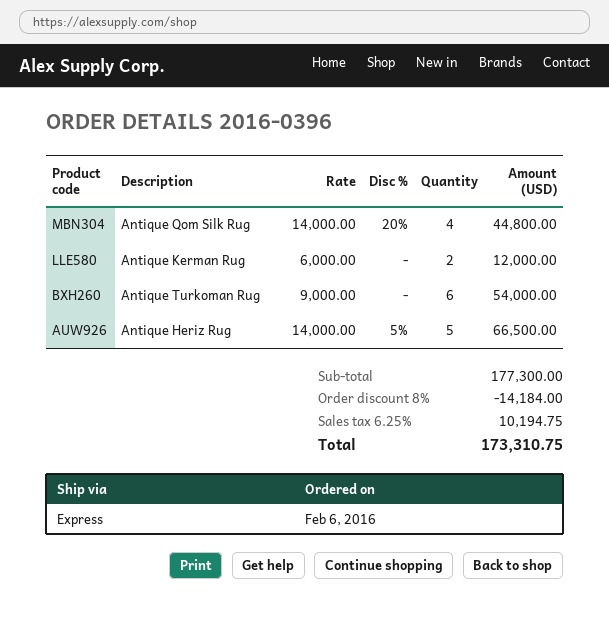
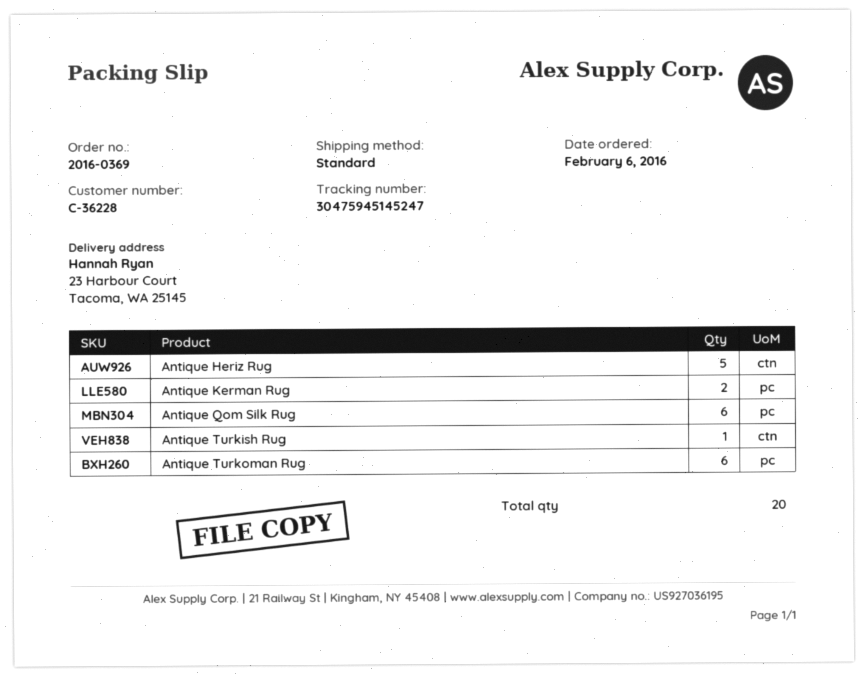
order number: 2016-0396 -> 2016-0369
shipping method: express -> standard
Antique Qom Silk Rug: 4 -> 6
Antique Turkish Rug: none -> 1

